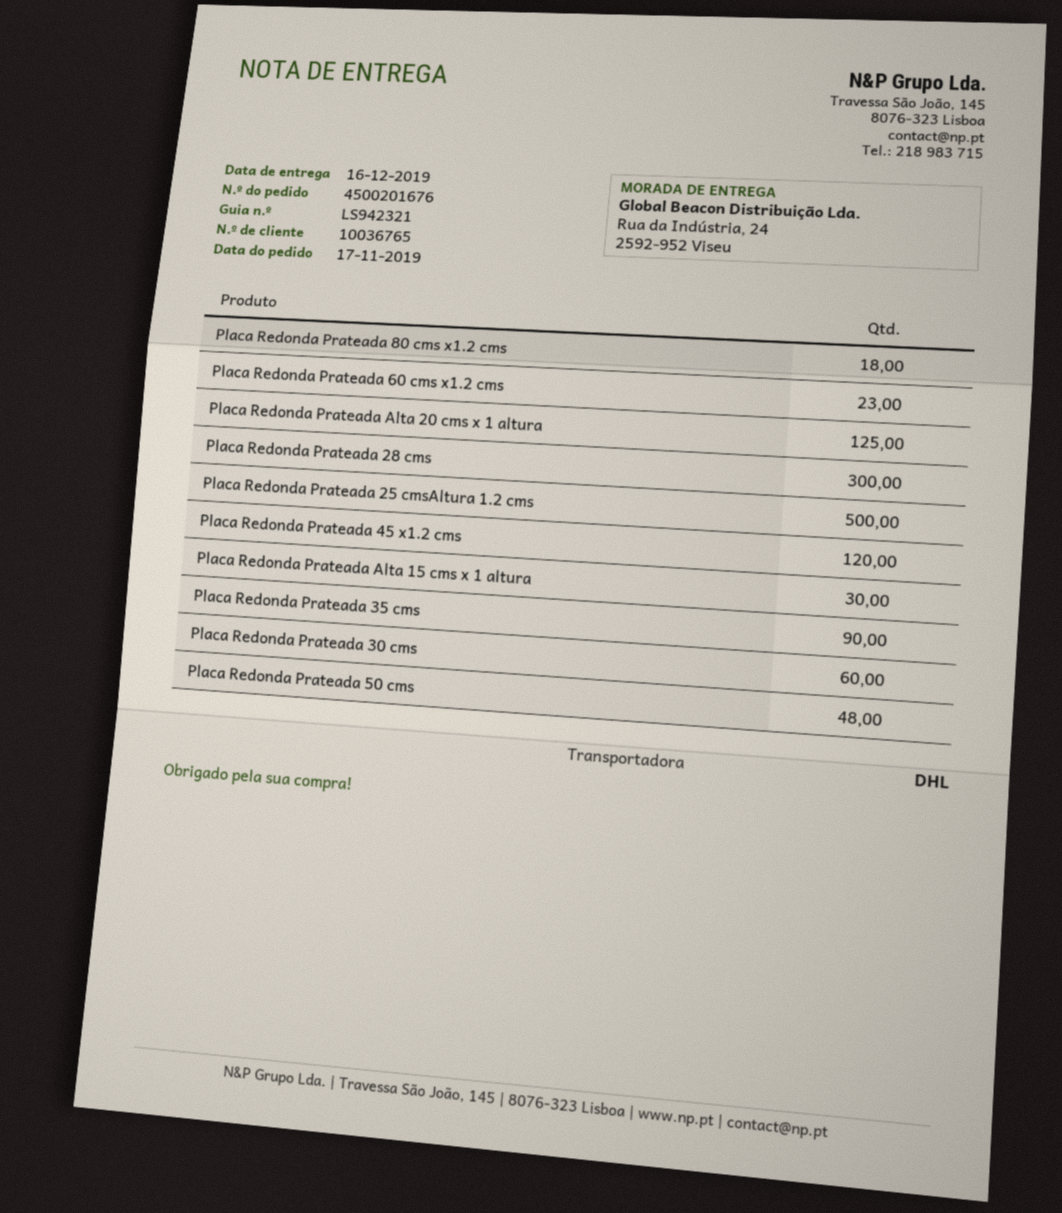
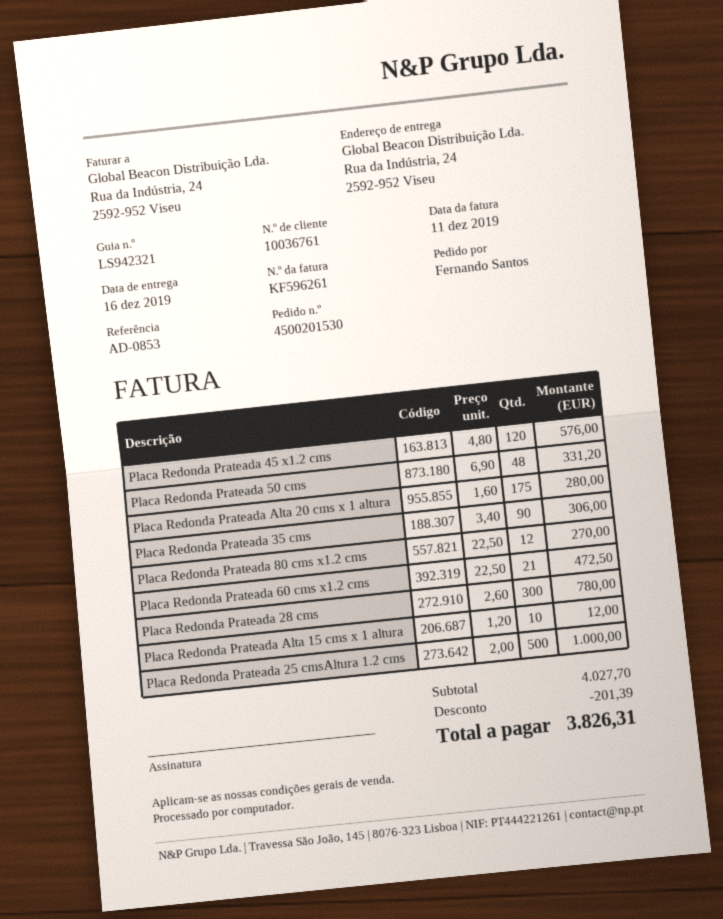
order number: 4500201676 -> 4500201530
customer number: 10036765 -> 10036761
Placa Redonda Prateada 80 cms x1.2 cms: 18 -> 12
Placa Redonda Prateada 60 cms x1.2 cms: 23 -> 21
Placa Redonda Prateada Alta 20 cms x 1 altura: 125 -> 175
Placa Redonda Prateada Alta 15 cms x 1 altura: 30 -> 10
Placa Redonda Prateada 30 cms: 60 -> none

